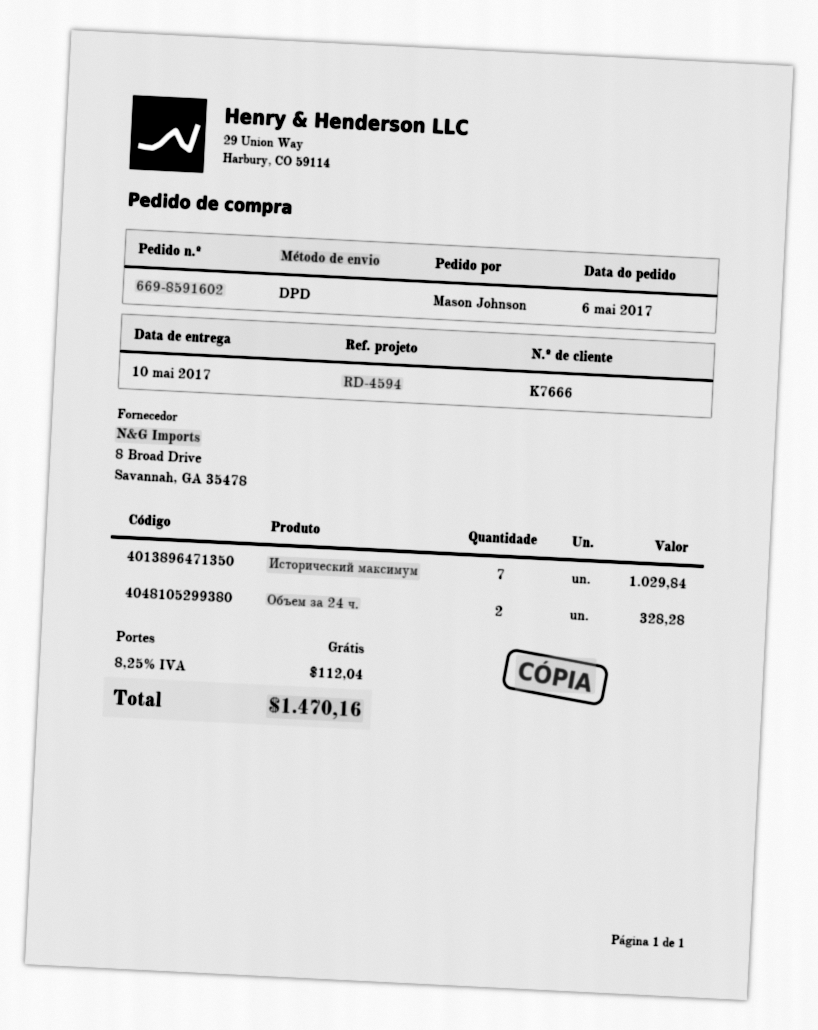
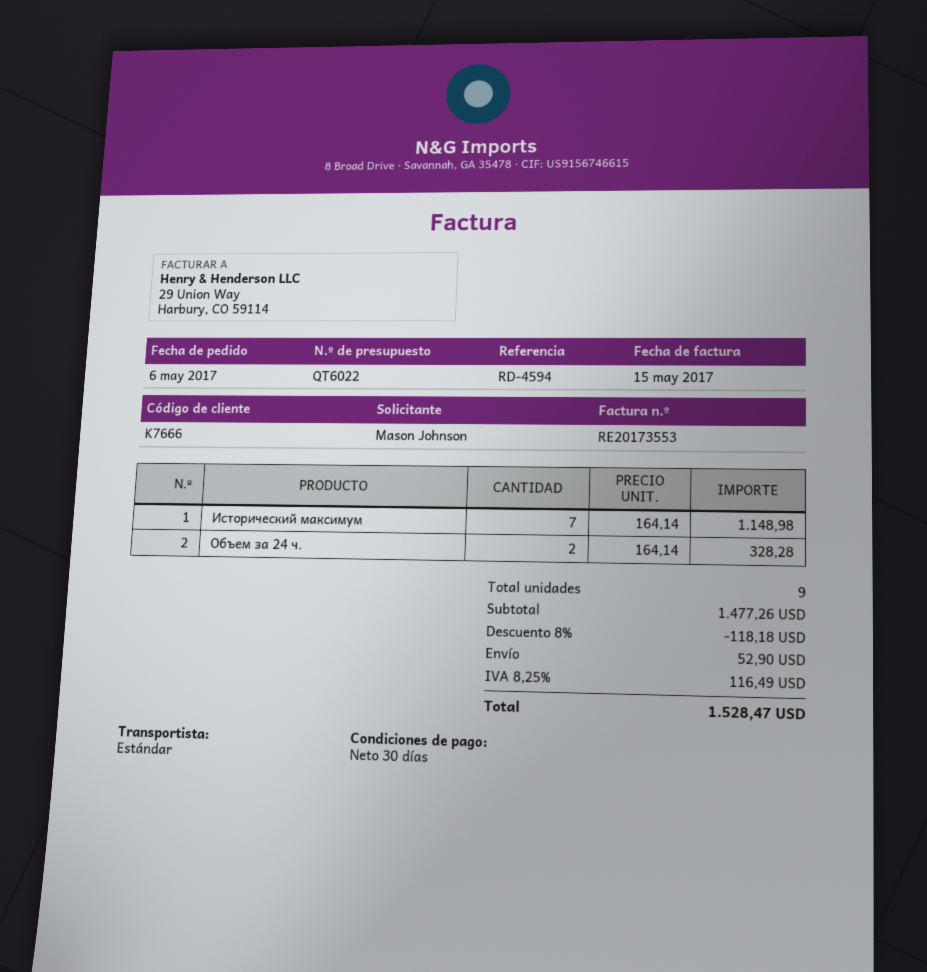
shipping method: DPD -> standard
Исторический максимум: 7 for 1029.84 -> 7 for 1148.98
discount: none -> 8% = 118.18
shipping: 0.00 -> 52.90
tax: 8.25% = 112.04 -> 8.25% = 116.49
total: 1470.16 -> 1528.47

